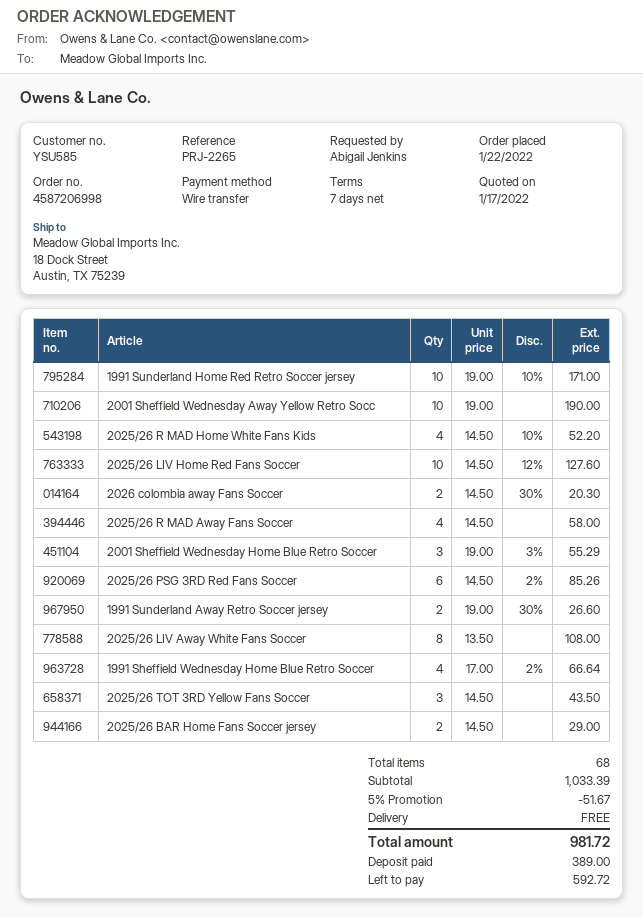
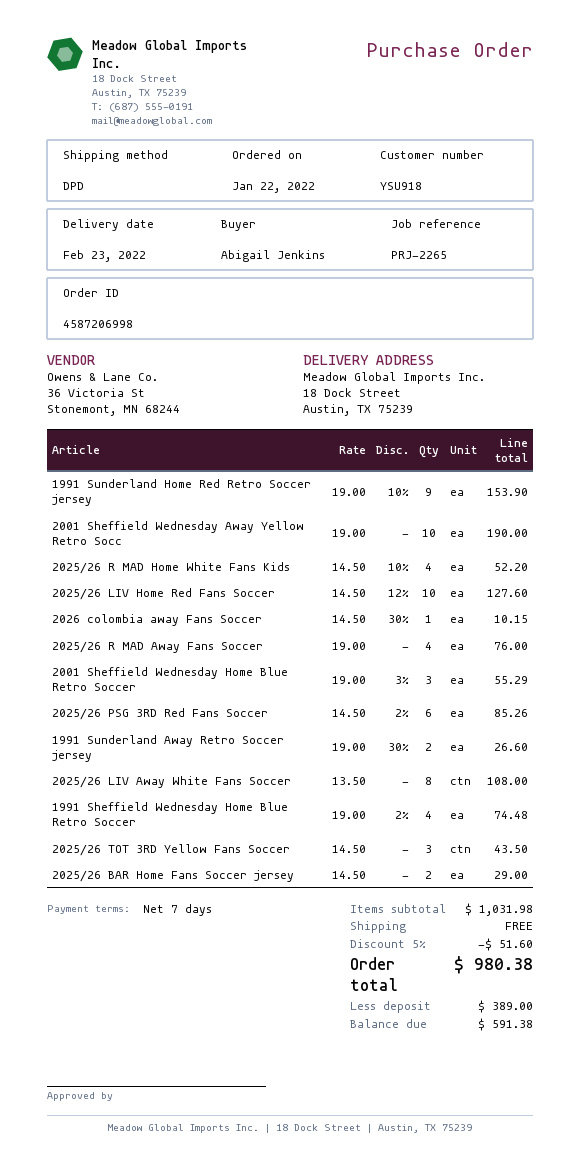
customer number: YSU585 -> YSU918
1991 Sunderland Home Red Retro Soccer jersey: 10 x 19.00 - 10% = 171.00 -> 9 x 19.00 - 10% = 153.90
2026 colombia away Fans Soccer: 2 x 14.50 - 30% = 20.30 -> 1 x 14.50 - 30% = 10.15
2025/26 R MAD Away Fans Soccer: 4 x 14.50 = 58.00 -> 4 x 19.00 = 76.00
1991 Sheffield Wednesday Home Blue Retro Soccer: 4 x 17.00 - 2% = 66.64 -> 4 x 19.00 - 2% = 74.48
subtotal: 1033.39 -> 1031.98
discount: 5% = 51.67 -> 5% = 51.60
total: 981.72 -> 980.38
balance: 592.72 -> 591.38

